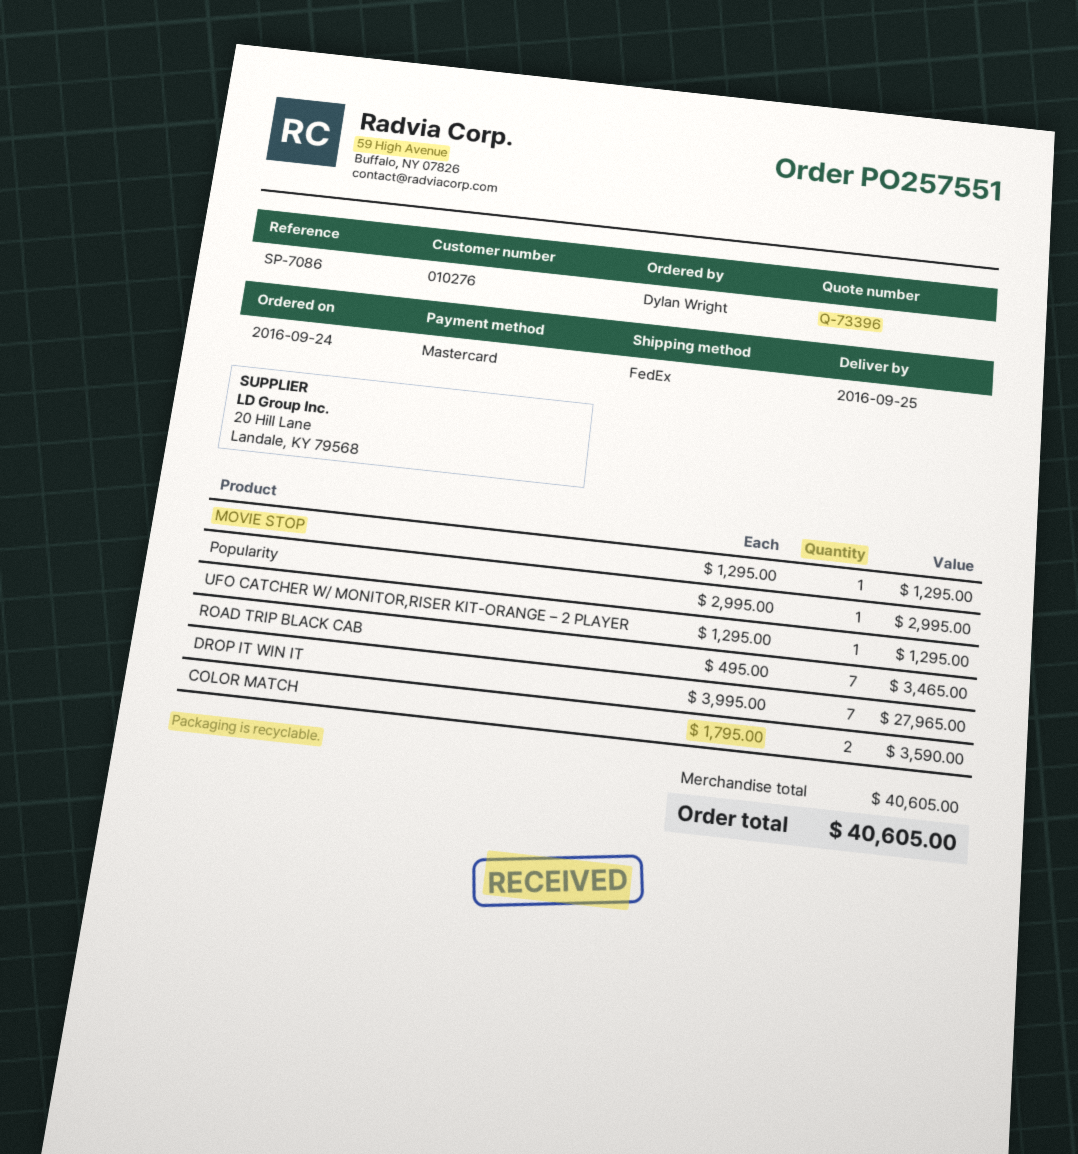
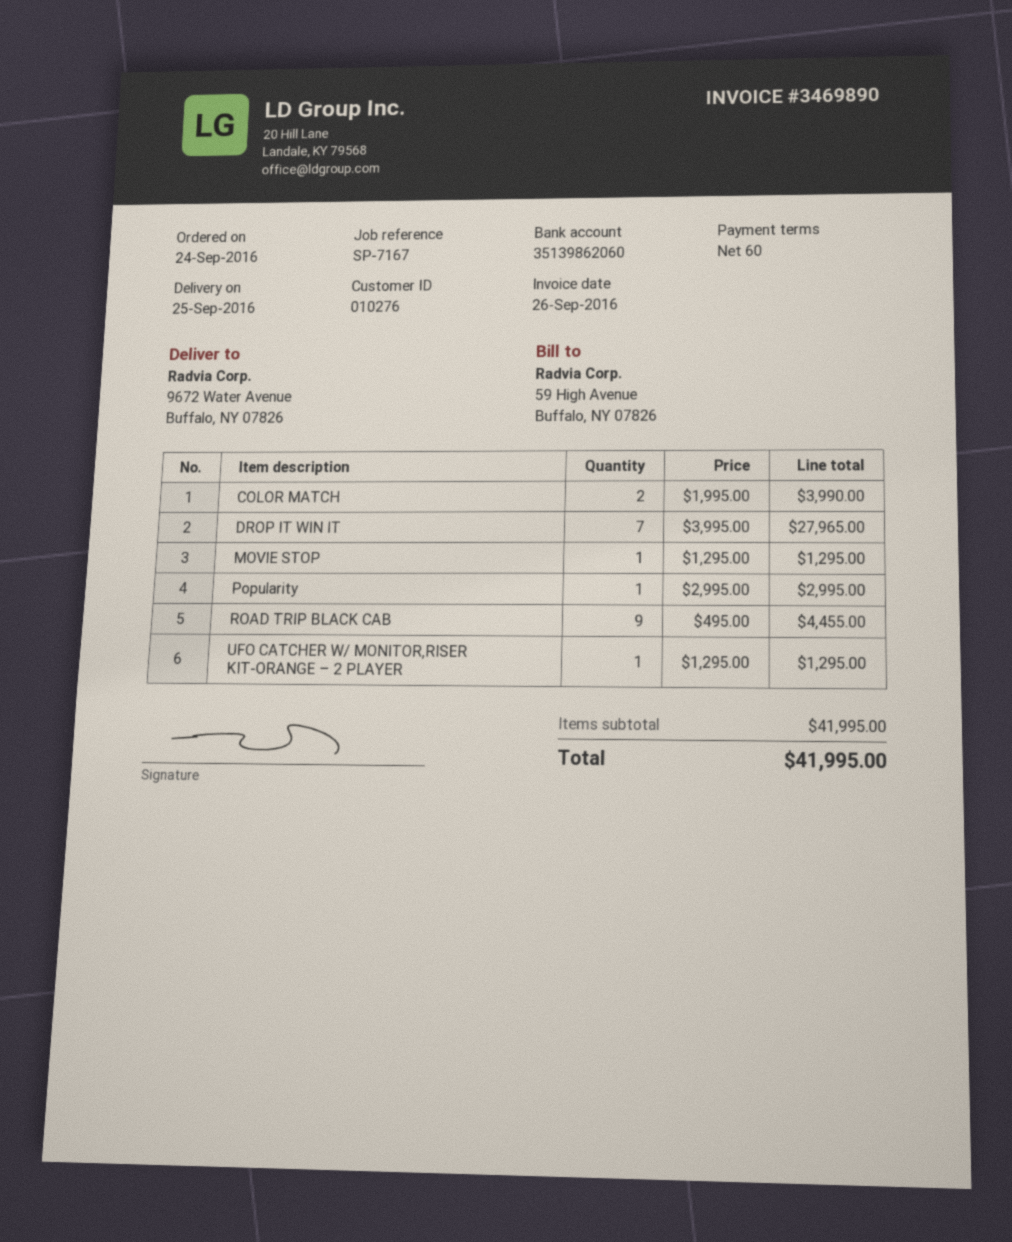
reference: SP-7086 -> SP-7167
ROAD TRIP BLACK CAB: 7 x 495.00 = 3465.00 -> 9 x 495.00 = 4455.00
COLOR MATCH: 2 x 1795.00 = 3590.00 -> 2 x 1995.00 = 3990.00
subtotal: 40605.00 -> 41995.00
total: 40605.00 -> 41995.00

